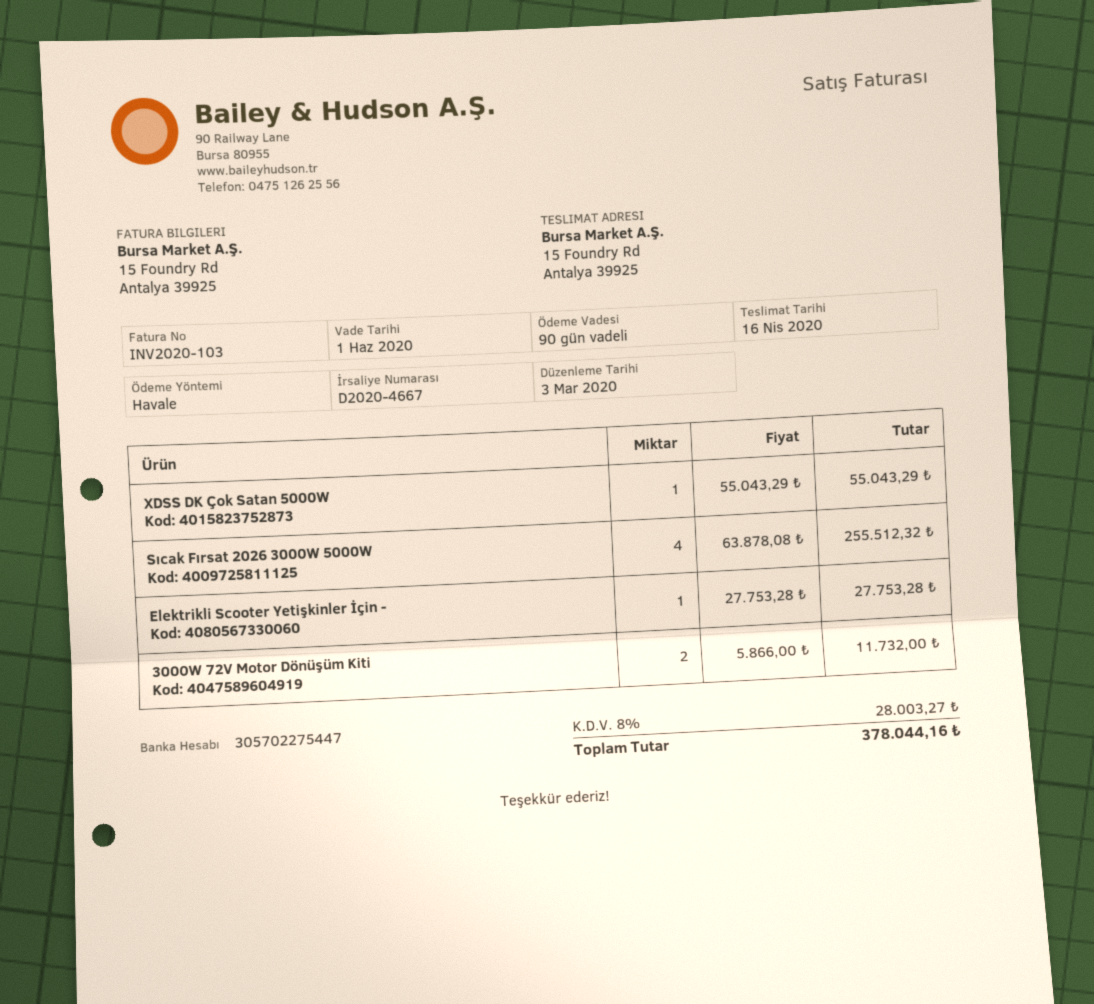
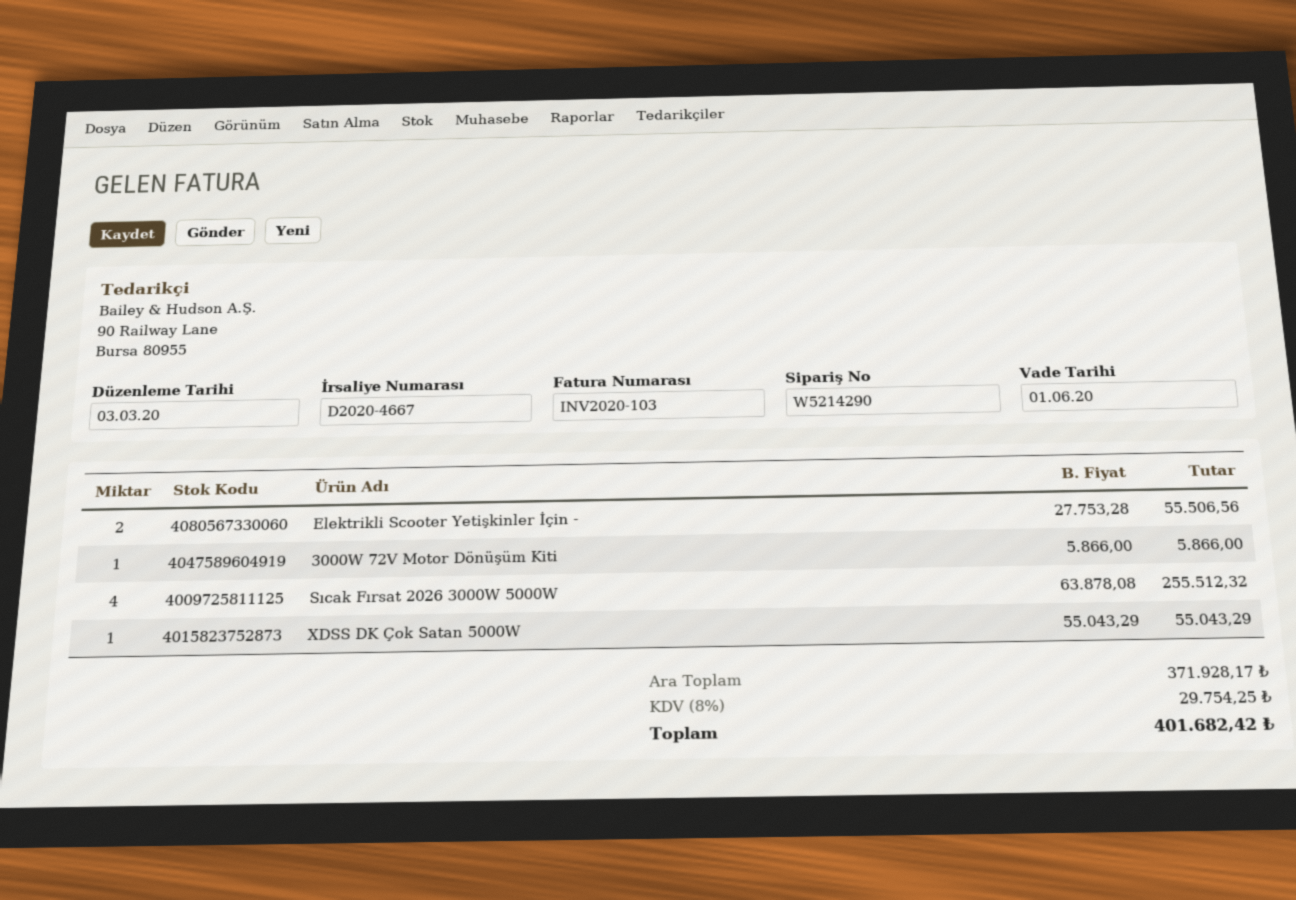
Elektrikli Scooter Yetişkinler İçin -: 1 x 27753.28 = 27753.28 -> 2 x 27753.28 = 55506.56
3000W 72V Motor Dönüşüm Kiti: 2 x 5866.00 = 11732.00 -> 1 x 5866.00 = 5866.00
tax: 8% = 28003.27 -> 8% = 29754.25
total: 378044.16 -> 401682.42

